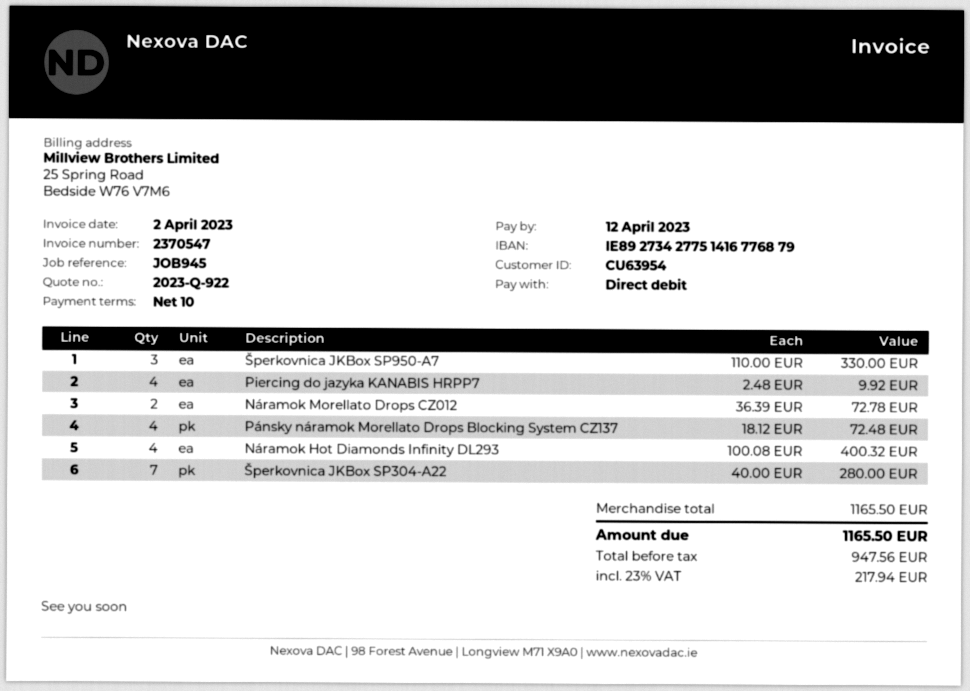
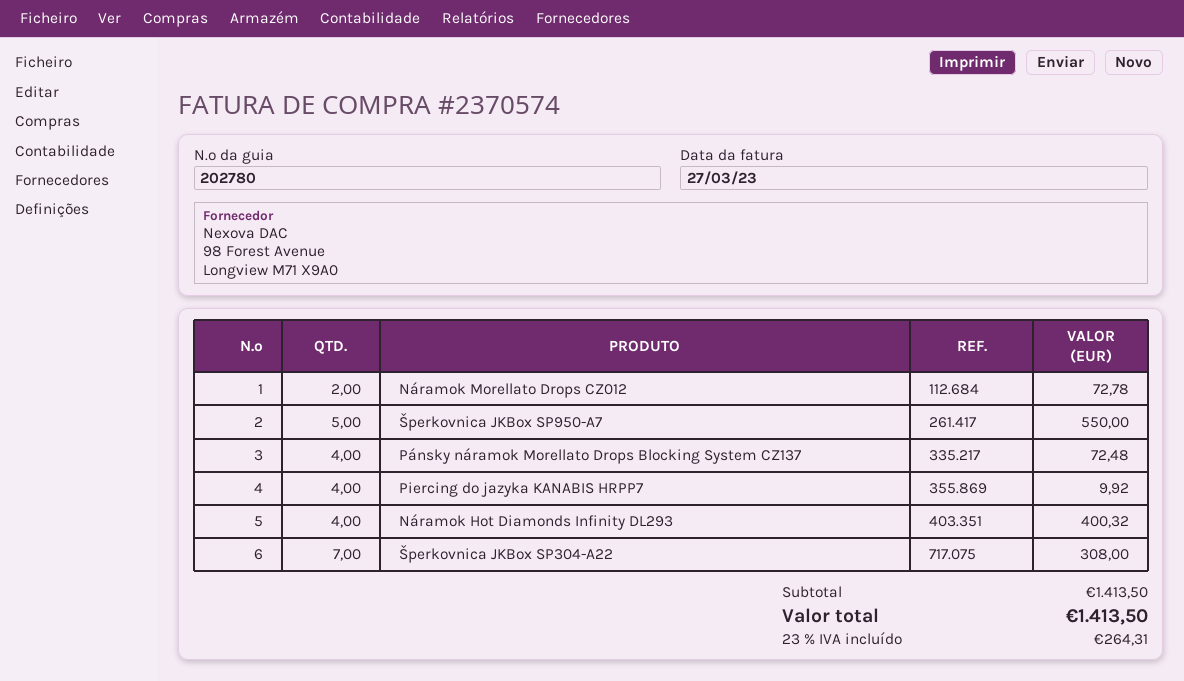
invoice number: 2370547 -> 2370574
invoice date: 2023-04-02 -> 2023-03-27
Šperkovnica JKBox SP950-A7: 3 for 330.00 -> 5 for 550.00
Šperkovnica JKBox SP304-A22: 7 for 280.00 -> 7 for 308.00
subtotal: 1165.50 -> 1413.50
tax: 23% = 217.94 -> 23% = 264.31
total: 1165.50 -> 1413.50

